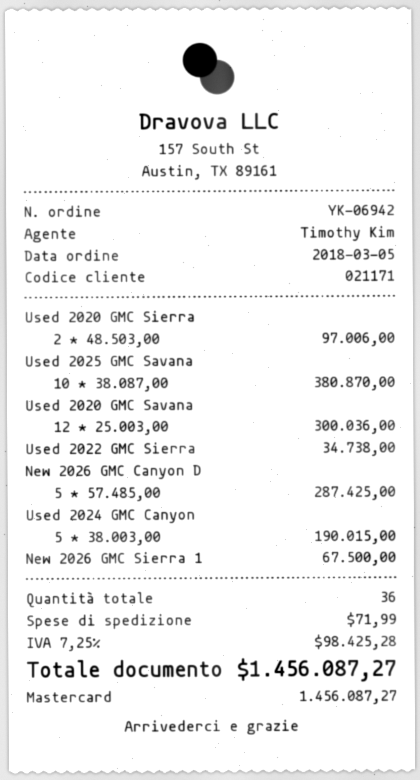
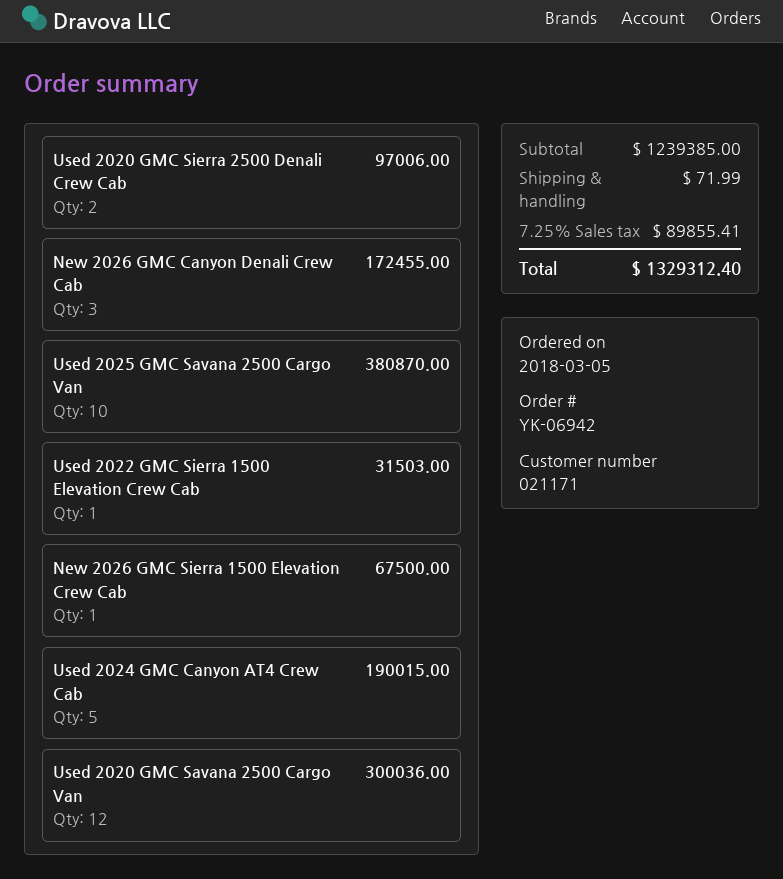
Used 2022 GMC Sierra: 1 for 34738.00 -> 1 for 31503.00
New 2026 GMC Canyon D: 5 for 287425.00 -> 3 for 172455.00
tax: 7.25% = 98425.28 -> 7.25% = 89855.41
total: 1456087.27 -> 1329312.40

